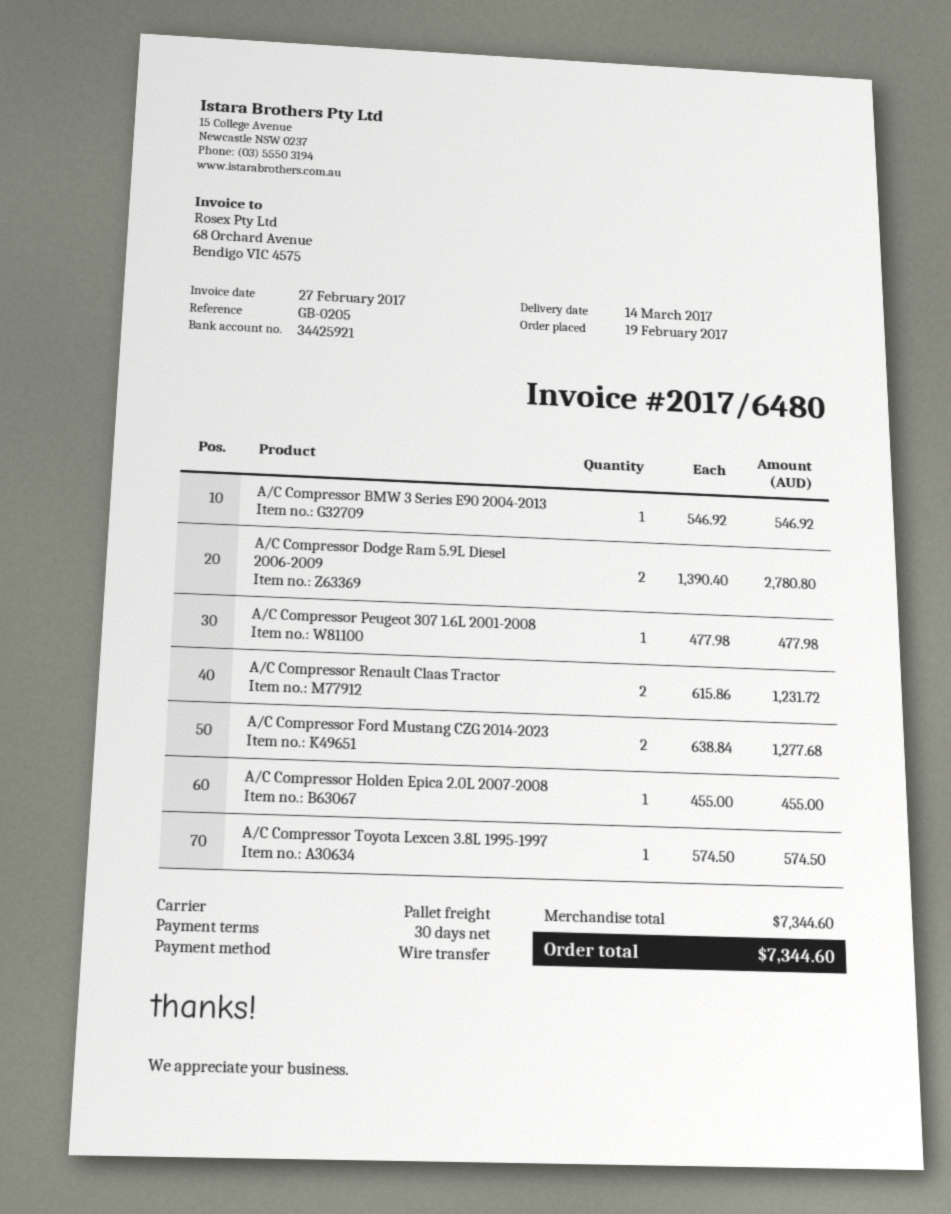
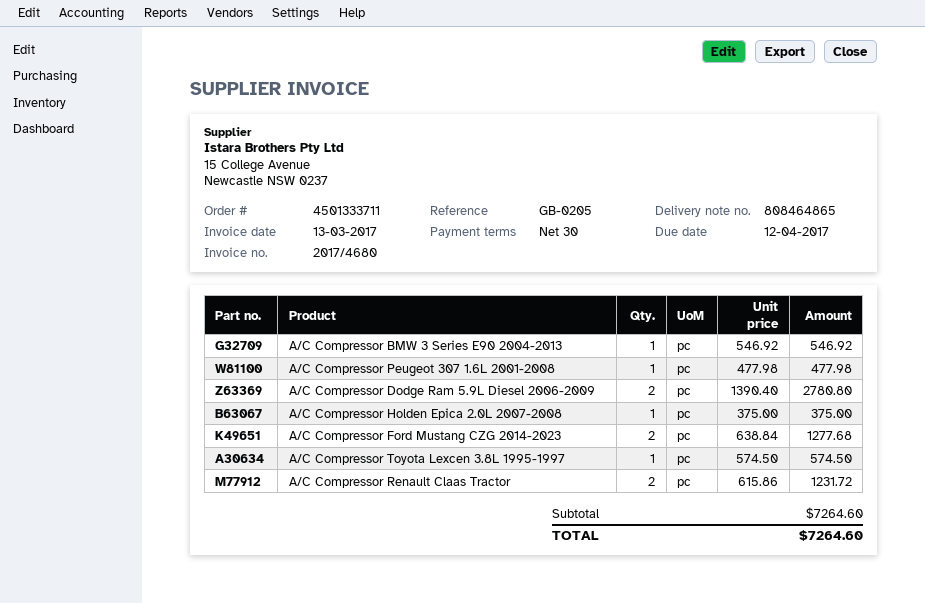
invoice number: 2017/6480 -> 2017/4680
invoice date: 2017-02-27 -> 2017-03-13
A/C Compressor Holden Epica 2.0L 2007-2008: 1 x 455.00 = 455.00 -> 1 x 375.00 = 375.00
subtotal: 7344.60 -> 7264.60
total: 7344.60 -> 7264.60

